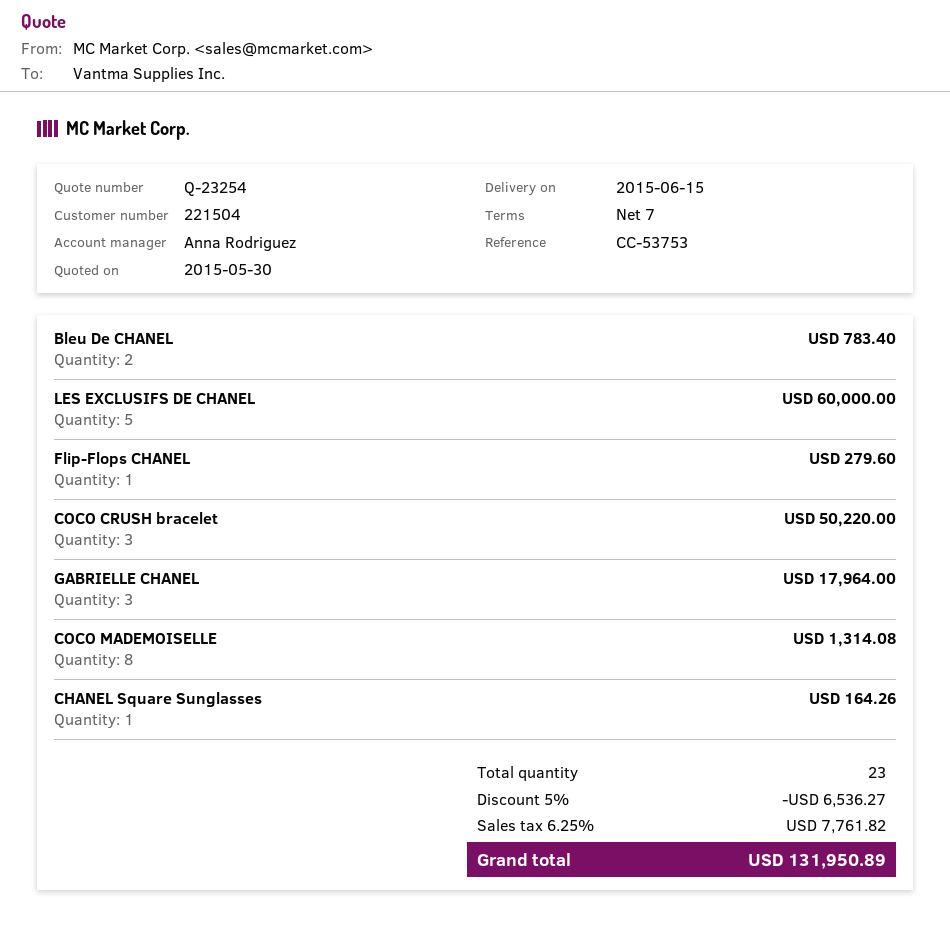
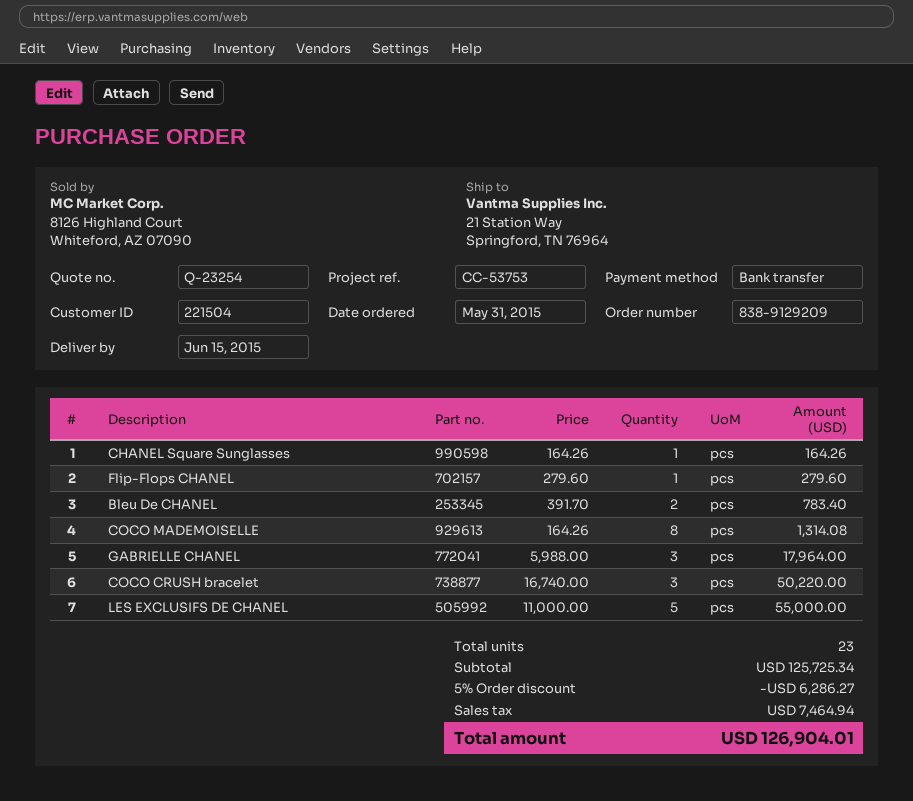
LES EXCLUSIFS DE CHANEL: 5 for 60000.00 -> 5 for 55000.00
discount: 5% = 6536.27 -> 5% = 6286.27
tax: 7761.82 -> 7464.94
total: 131950.89 -> 126904.01

